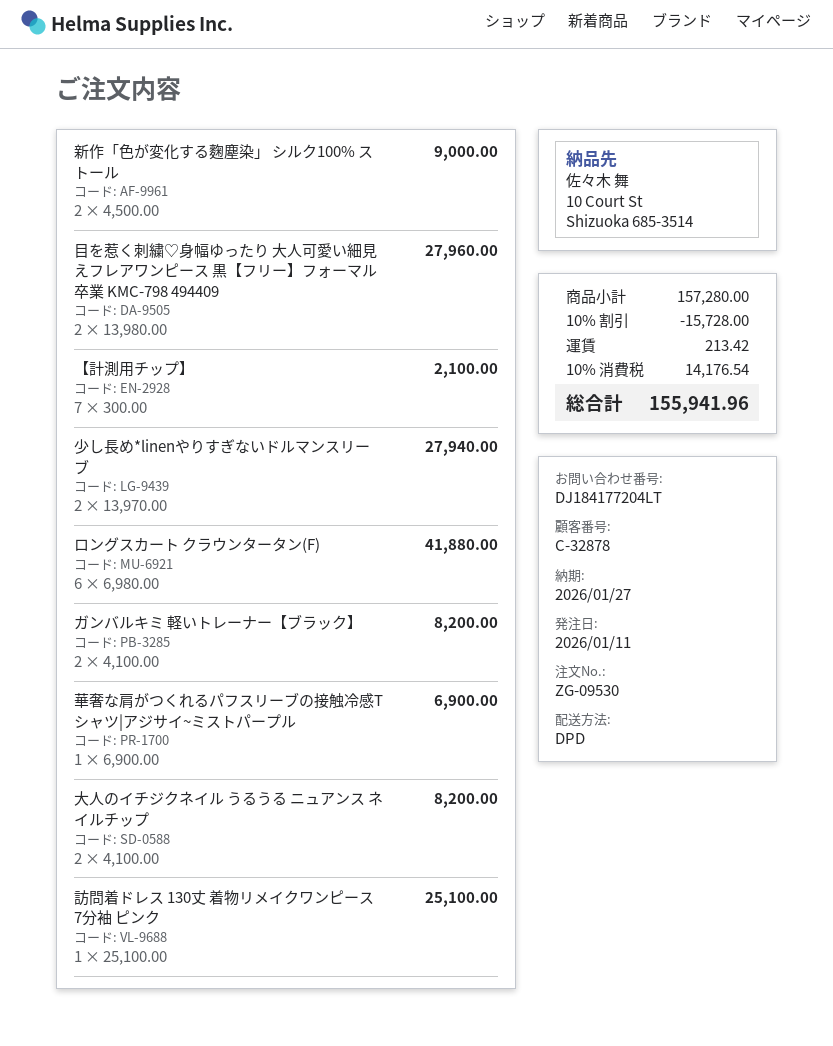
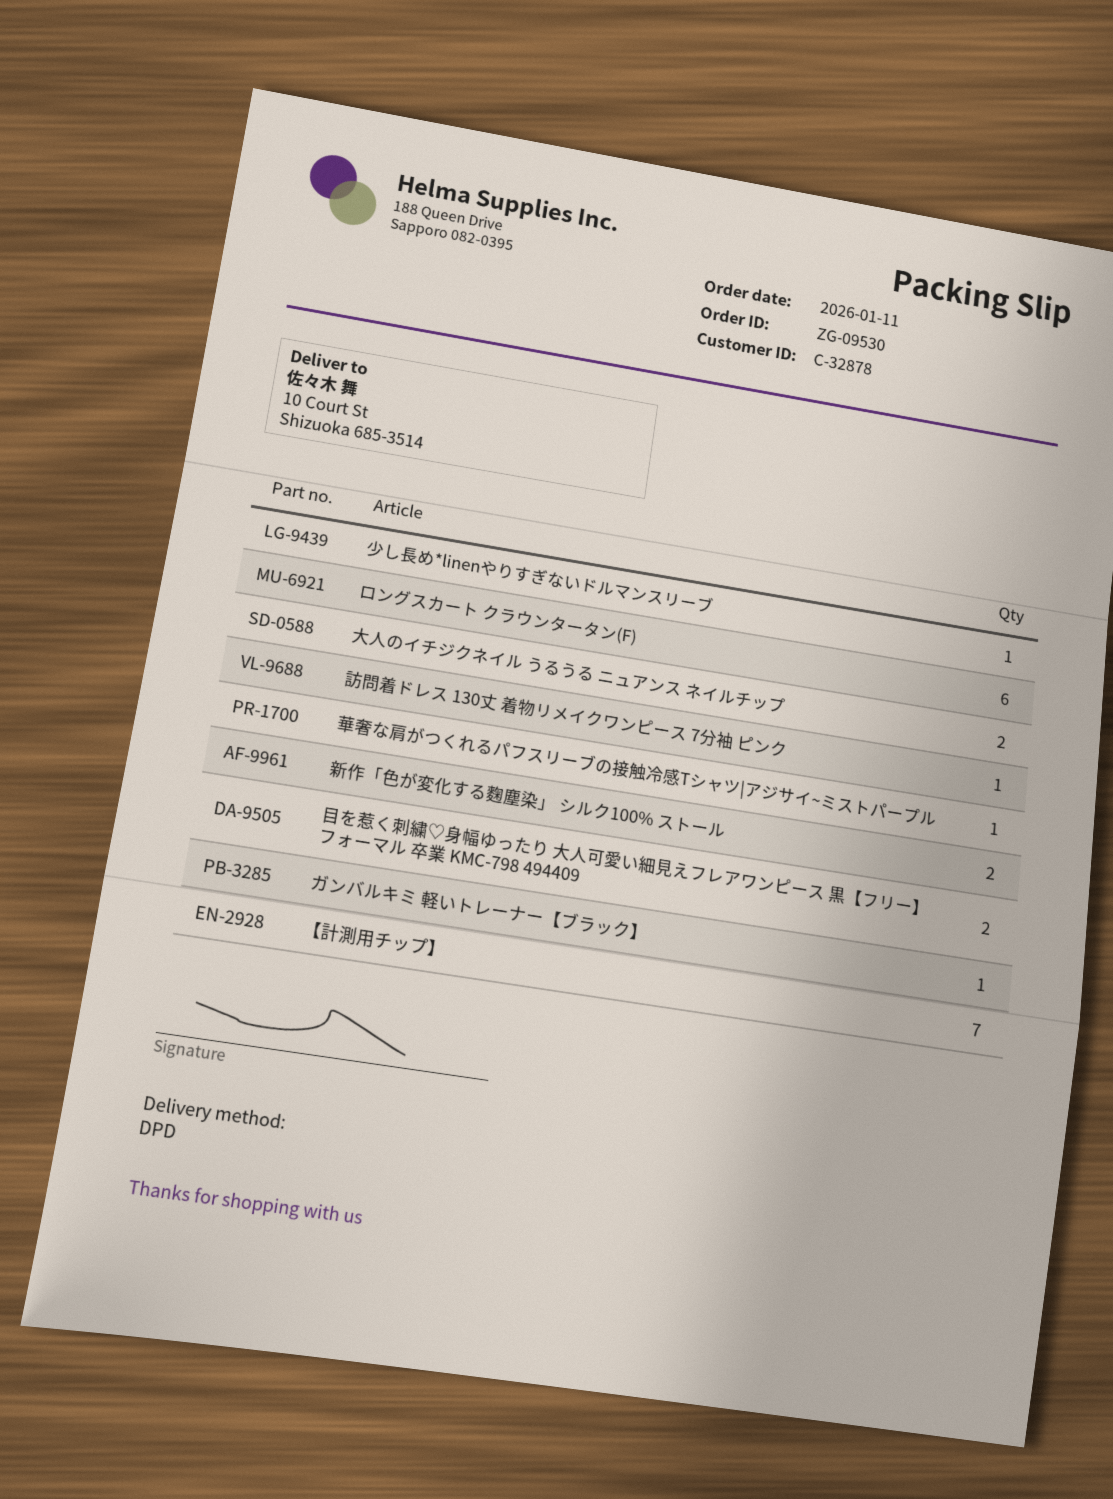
少し長め*linenやりすぎないドルマンスリーブ: 2 -> 1
ガンバルキミ 軽いトレーナー【ブラック】: 2 -> 1

